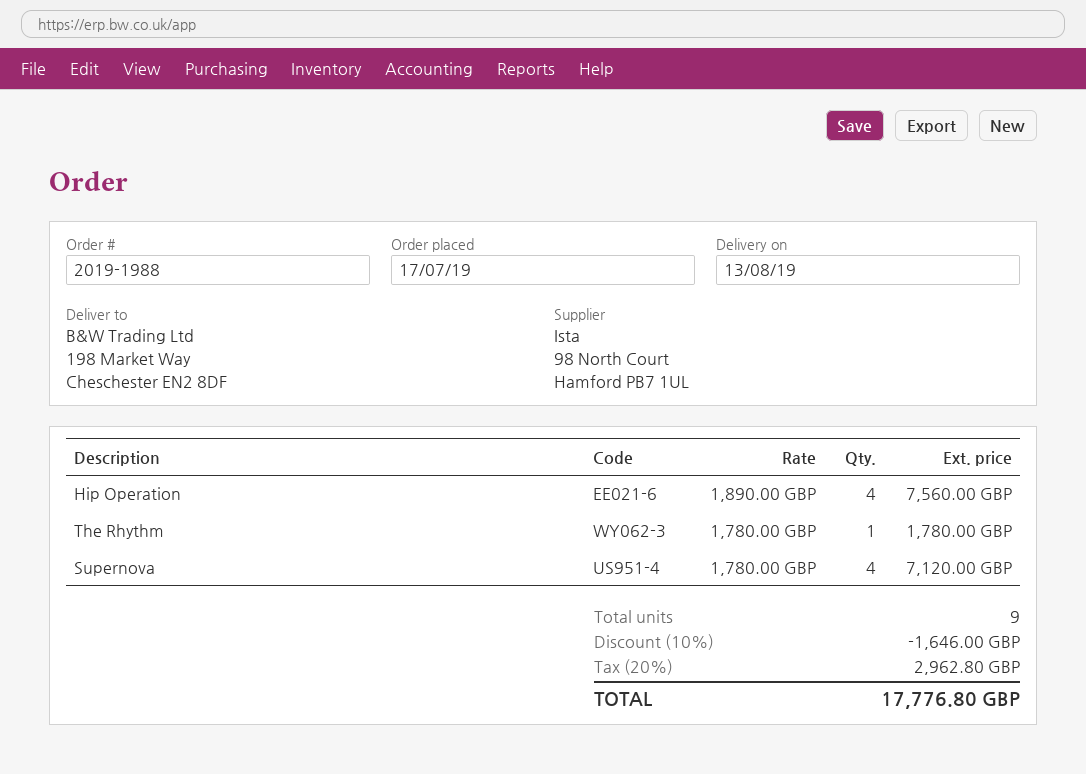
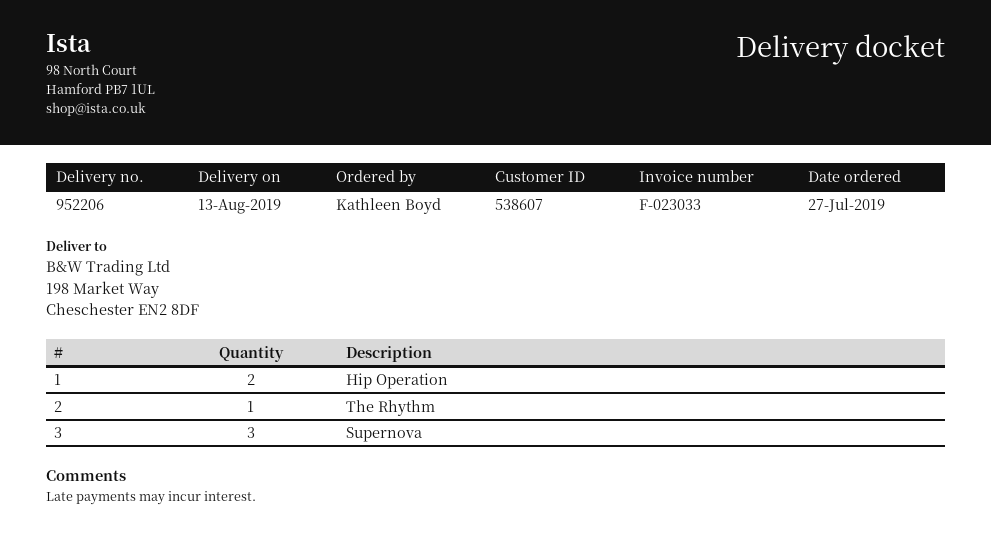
order date: 2019-07-17 -> 2019-07-27
Hip Operation: 4 -> 2
Supernova: 4 -> 3

